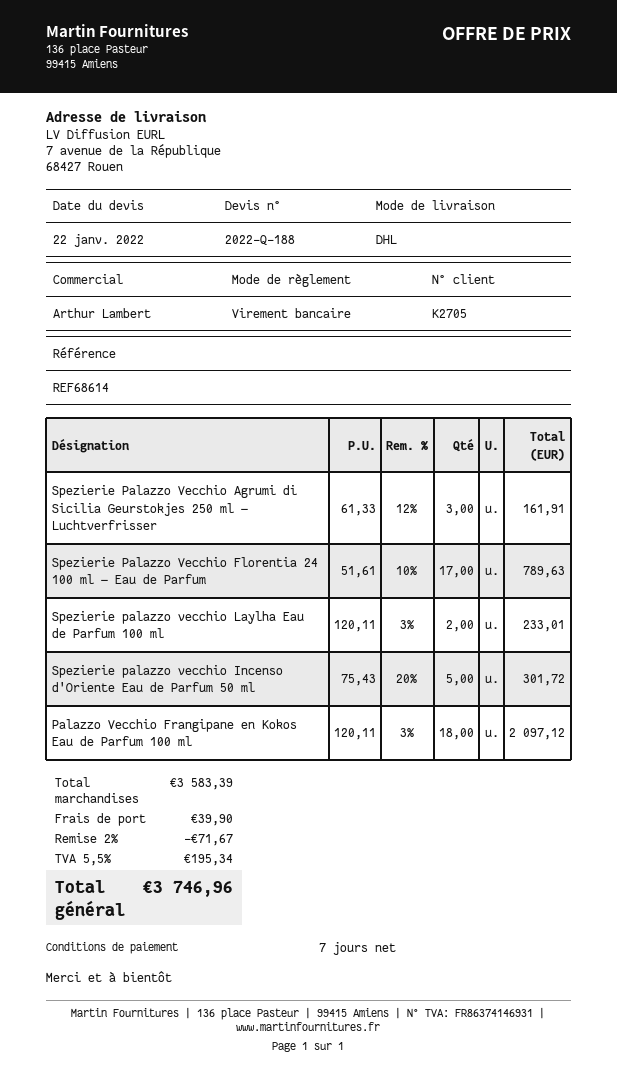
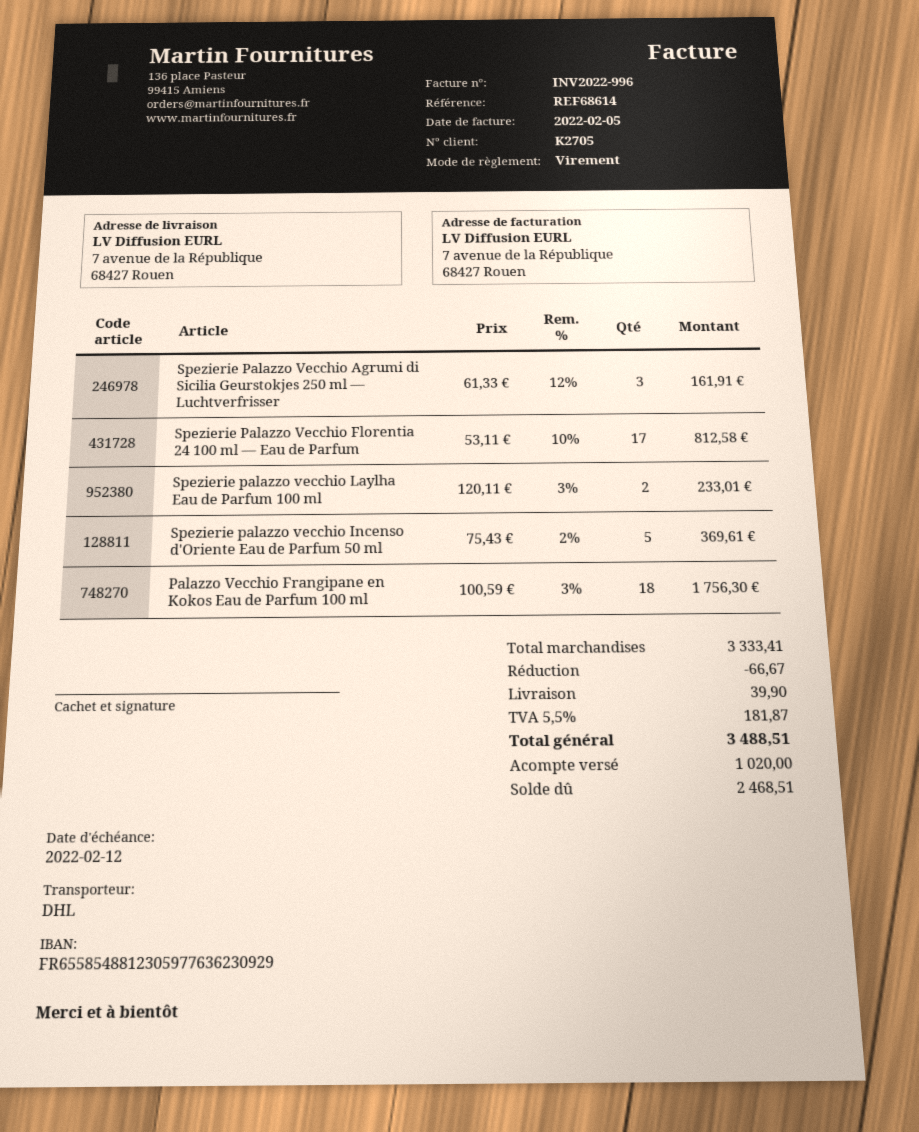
Spezierie Palazzo Vecchio Florentia 24 100 ml — Eau de Parfum: 17 x 51.61 - 10% = 789.63 -> 17 x 53.11 - 10% = 812.58
Spezierie palazzo vecchio Incenso d'Oriente Eau de Parfum 50 ml: 5 x 75.43 - 20% = 301.72 -> 5 x 75.43 - 2% = 369.61
Palazzo Vecchio Frangipane en Kokos Eau de Parfum 100 ml: 18 x 120.11 - 3% = 2097.12 -> 18 x 100.59 - 3% = 1756.30
subtotal: 3583.39 -> 3333.41
discount: 71.67 -> 66.67
tax: 5.5% = 195.34 -> 5.5% = 181.87
total: 3746.96 -> 3488.51

